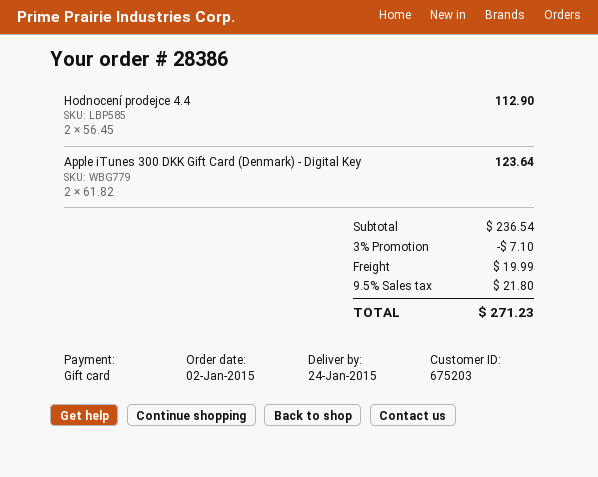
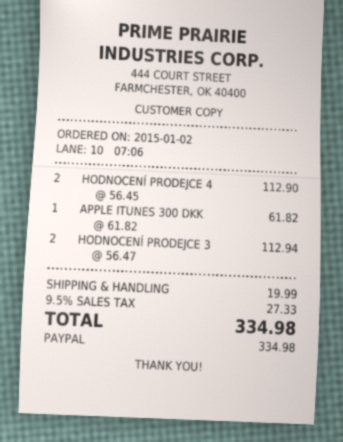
payment method: gift card -> PayPal
Apple iTunes 300 DKK Gift Card (Denmark) - Digital Key: 2 x 61.82 = 123.64 -> 1 x 61.82 = 61.82
HODNOCENÍ PRODEJCE 3: none -> 2 x 56.47 = 112.94
discount: 3% = 7.10 -> none
tax: 9.5% = 21.80 -> 9.5% = 27.33
total: 271.23 -> 334.98

